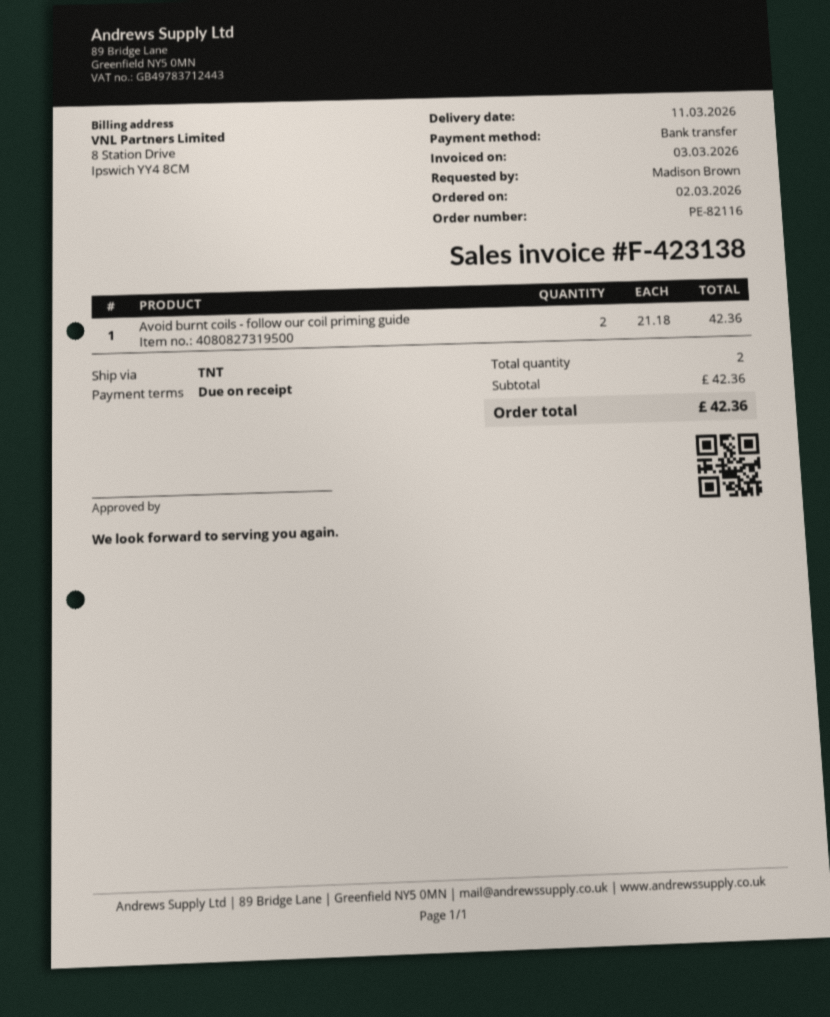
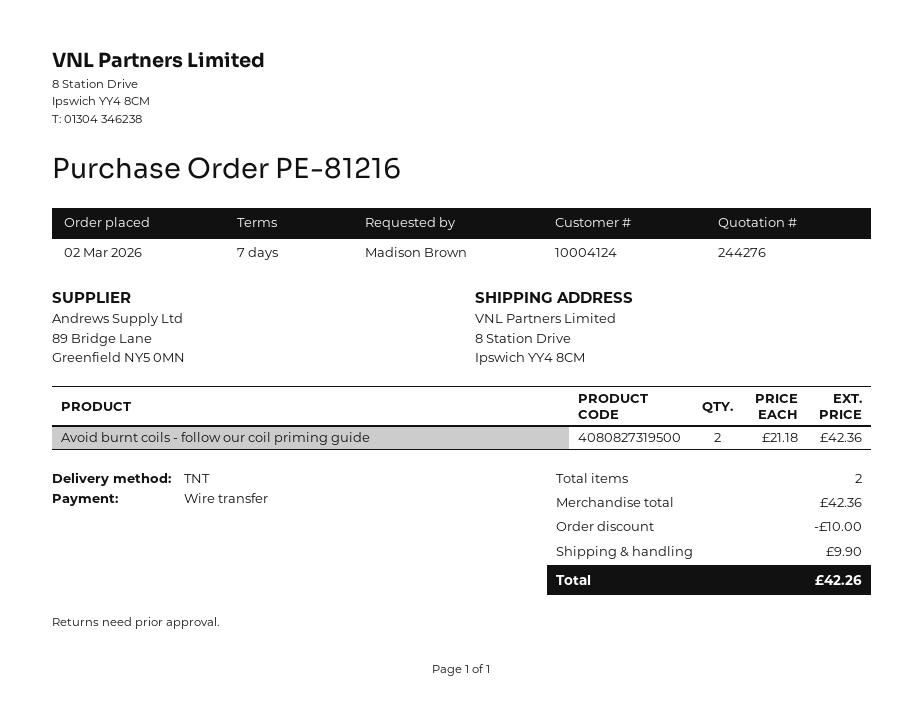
order number: PE-82116 -> PE-81216
payment terms: on receipt -> 7 days
discount: none -> 10.00
shipping: none -> 9.90
total: 42.36 -> 42.26

